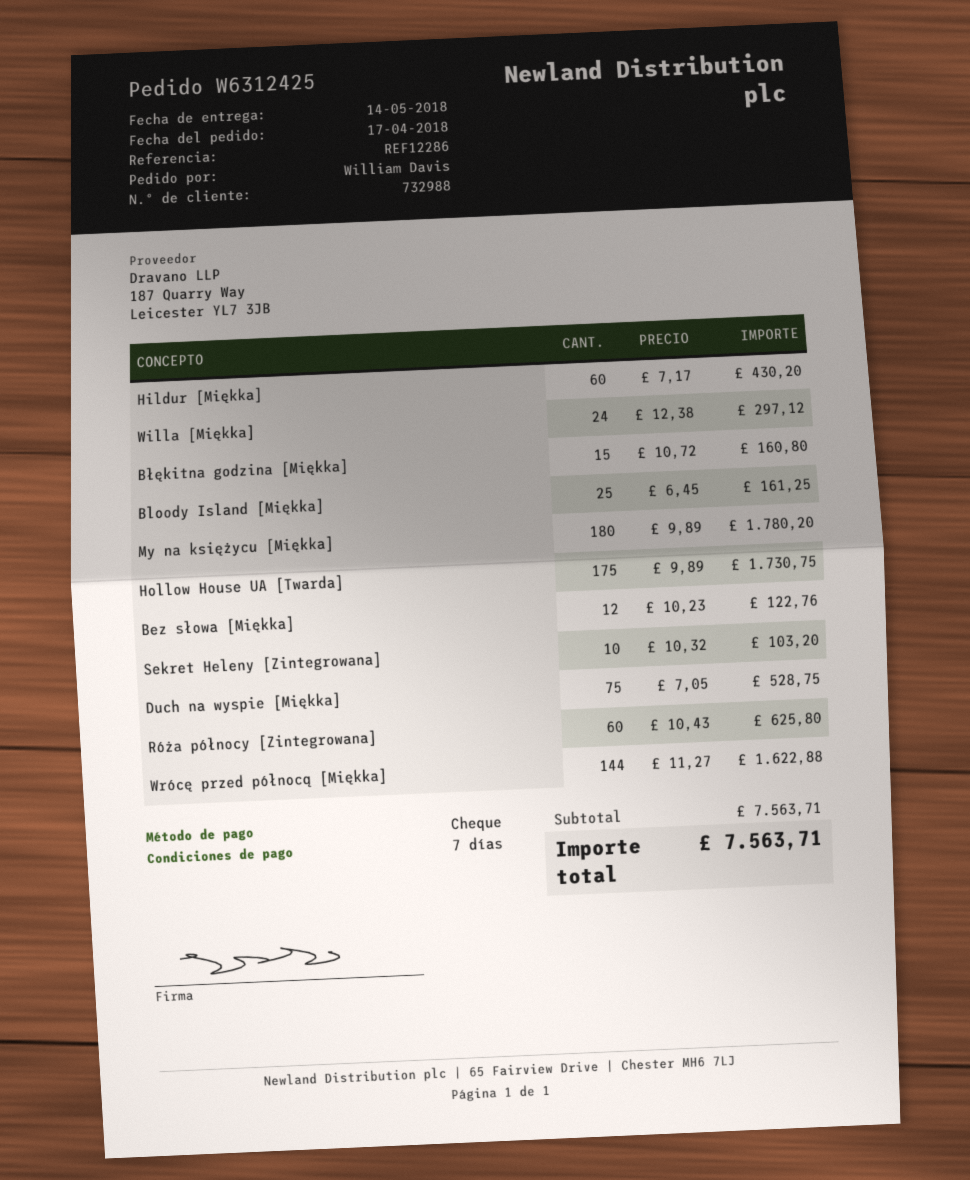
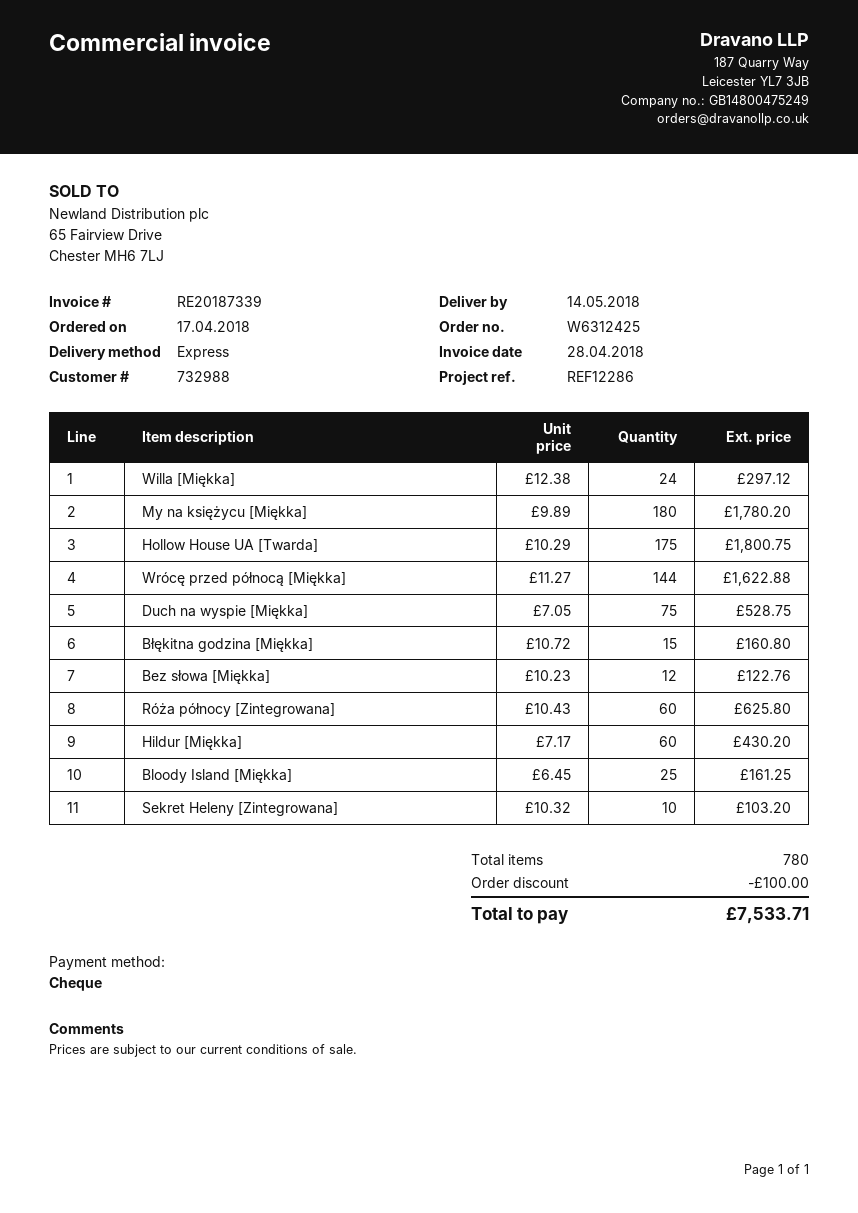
Hollow House UA [Twarda]: 175 x 9.89 = 1730.75 -> 175 x 10.29 = 1800.75
discount: none -> 100.00
total: 7563.71 -> 7533.71

